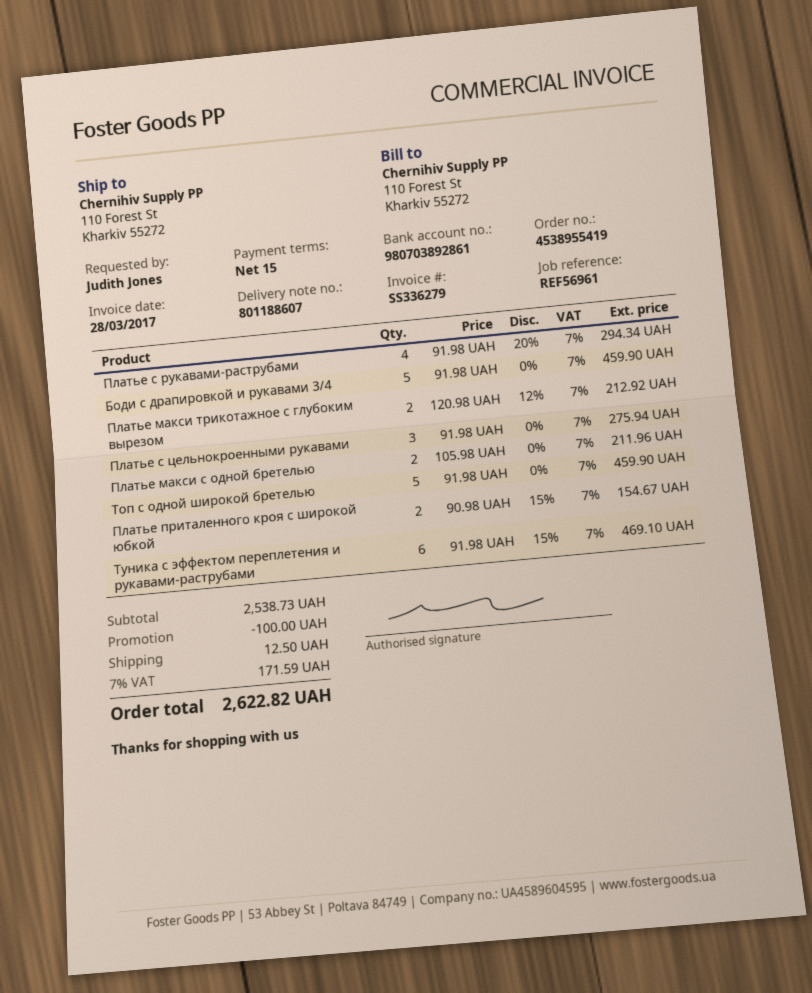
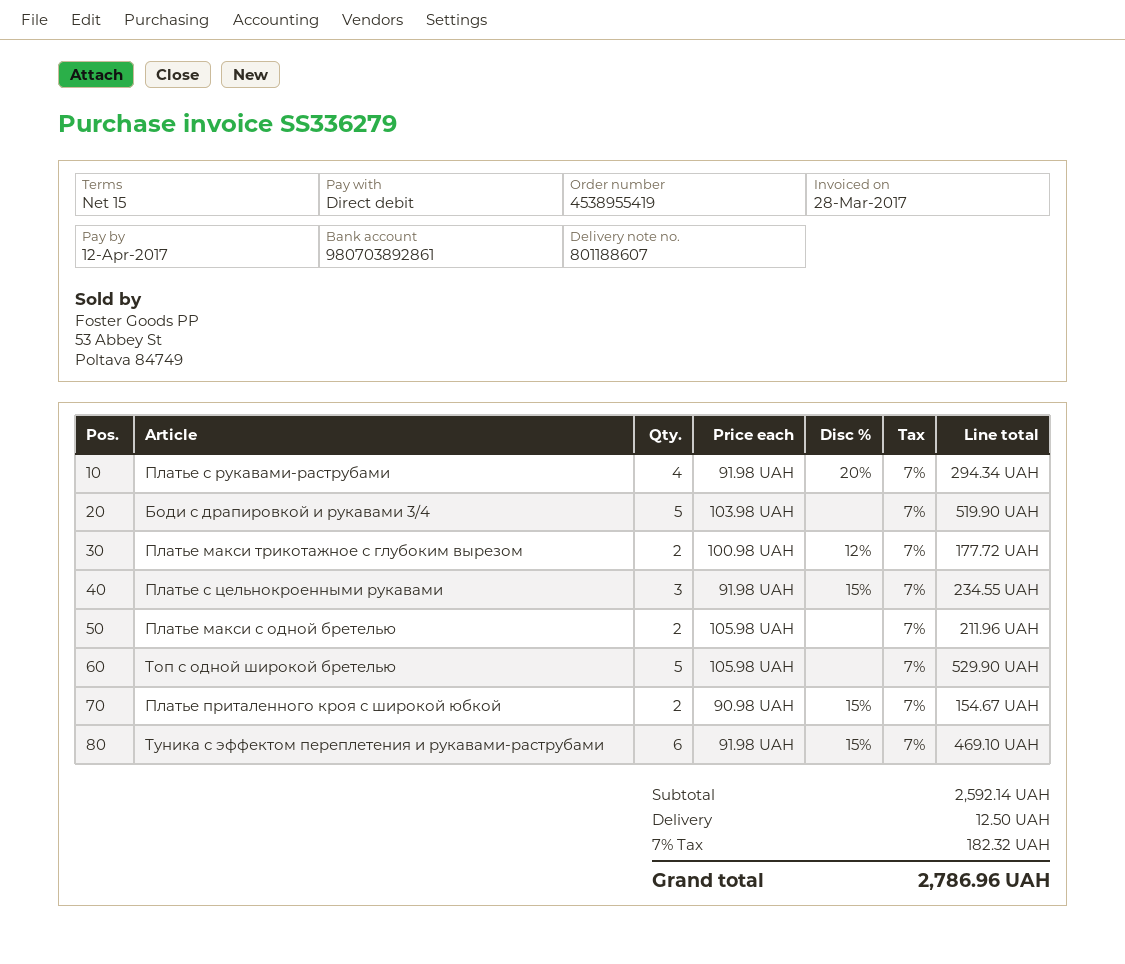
Боди с драпировкой и рукавами 3/4: 5 x 91.98 = 459.90 -> 5 x 103.98 = 519.90
Платье макси трикотажное с глубоким вырезом: 2 x 120.98 - 12% = 212.92 -> 2 x 100.98 - 12% = 177.72
Платье с цельнокроенными рукавами: 3 x 91.98 = 275.94 -> 3 x 91.98 - 15% = 234.55
Топ с одной широкой бретелью: 5 x 91.98 = 459.90 -> 5 x 105.98 = 529.90
subtotal: 2538.73 -> 2592.14
discount: 100.00 -> none
tax: 7% = 171.59 -> 7% = 182.32
total: 2622.82 -> 2786.96

